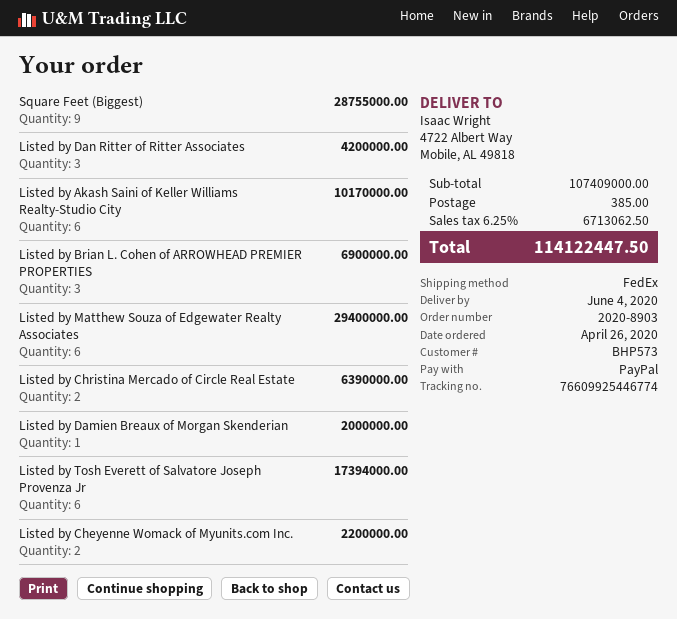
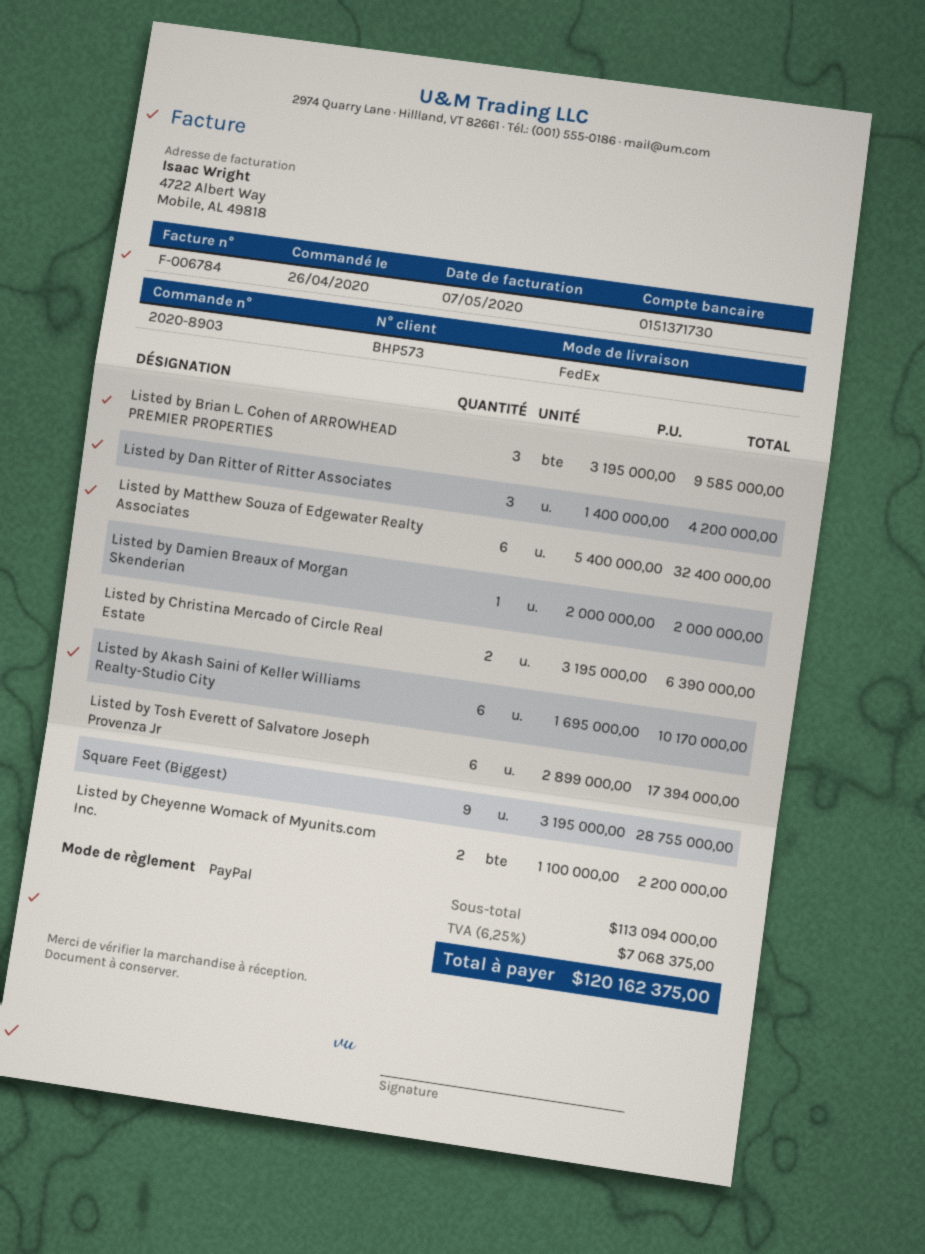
Listed by Brian L. Cohen of ARROWHEAD PREMIER PROPERTIES: 3 for 6900000.00 -> 3 for 9585000.00
Listed by Matthew Souza of Edgewater Realty Associates: 6 for 29400000.00 -> 6 for 32400000.00
subtotal: 107409000.00 -> 113094000.00
shipping: 385.00 -> none
tax: 6.25% = 6713062.50 -> 6.25% = 7068375.00
total: 114122447.50 -> 120162375.00

